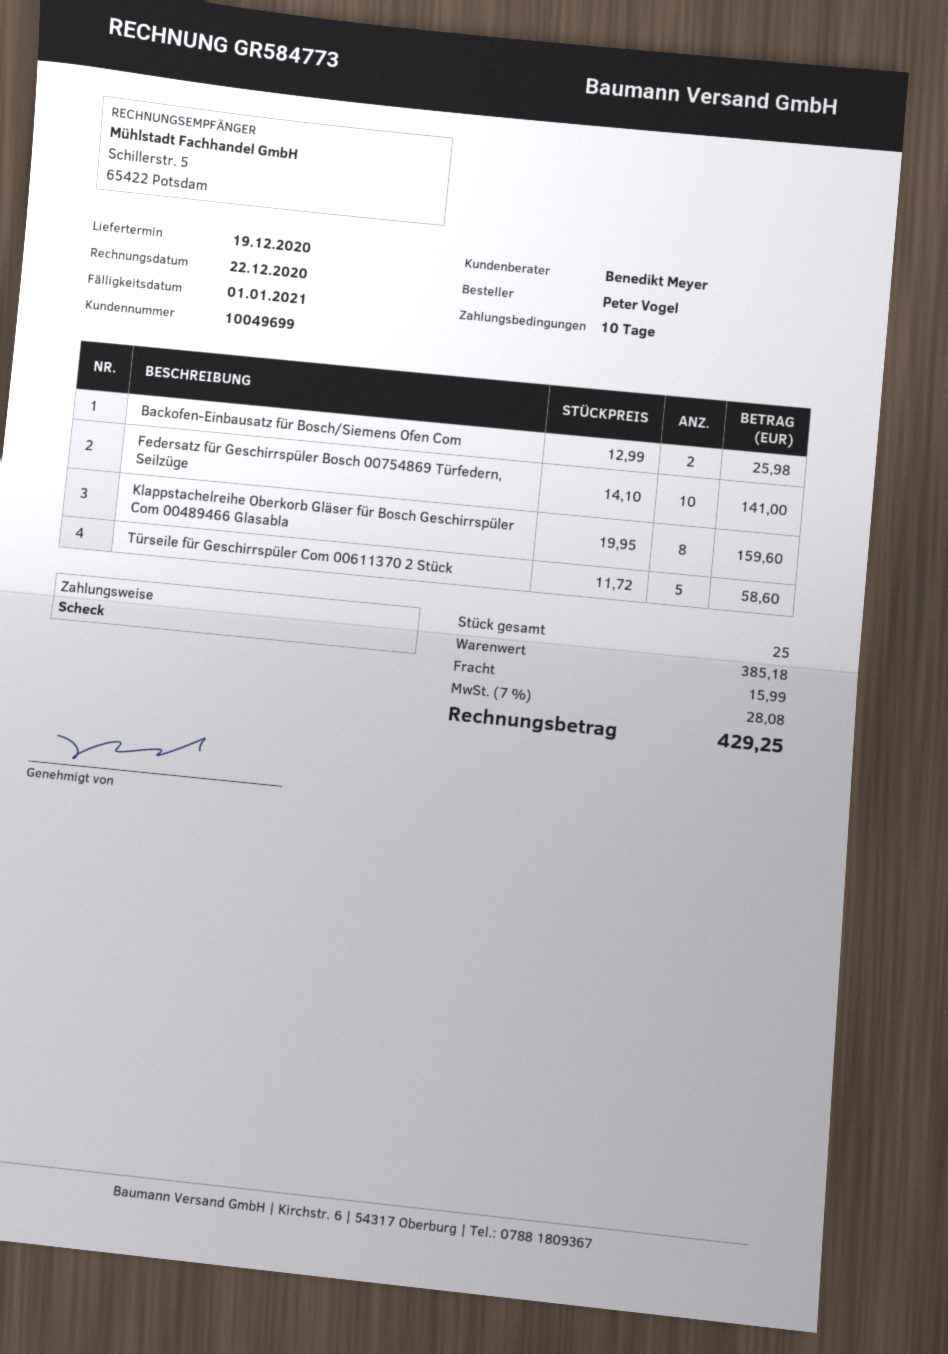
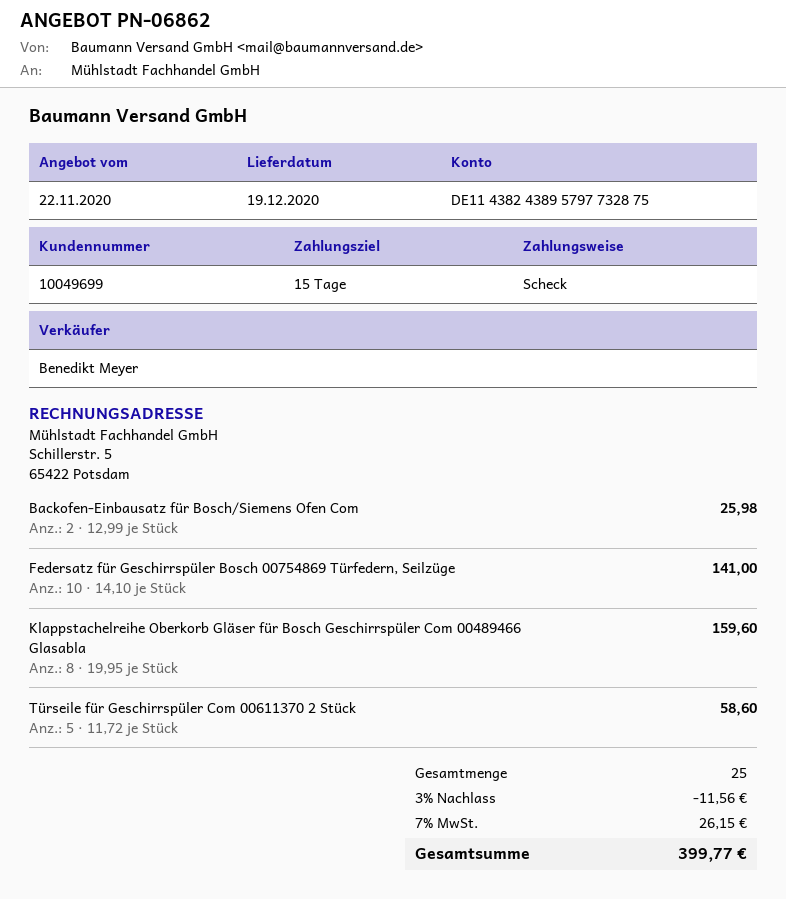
payment terms: 10 days -> 15 days
discount: none -> 3% = 11.56
shipping: 15.99 -> none
tax: 7% = 28.08 -> 7% = 26.15
total: 429.25 -> 399.77

